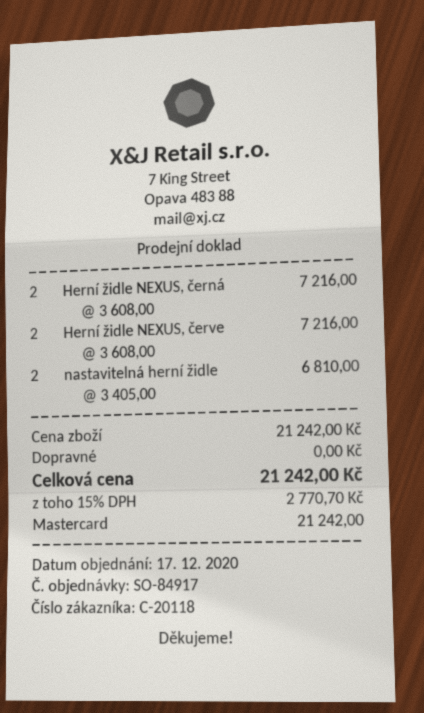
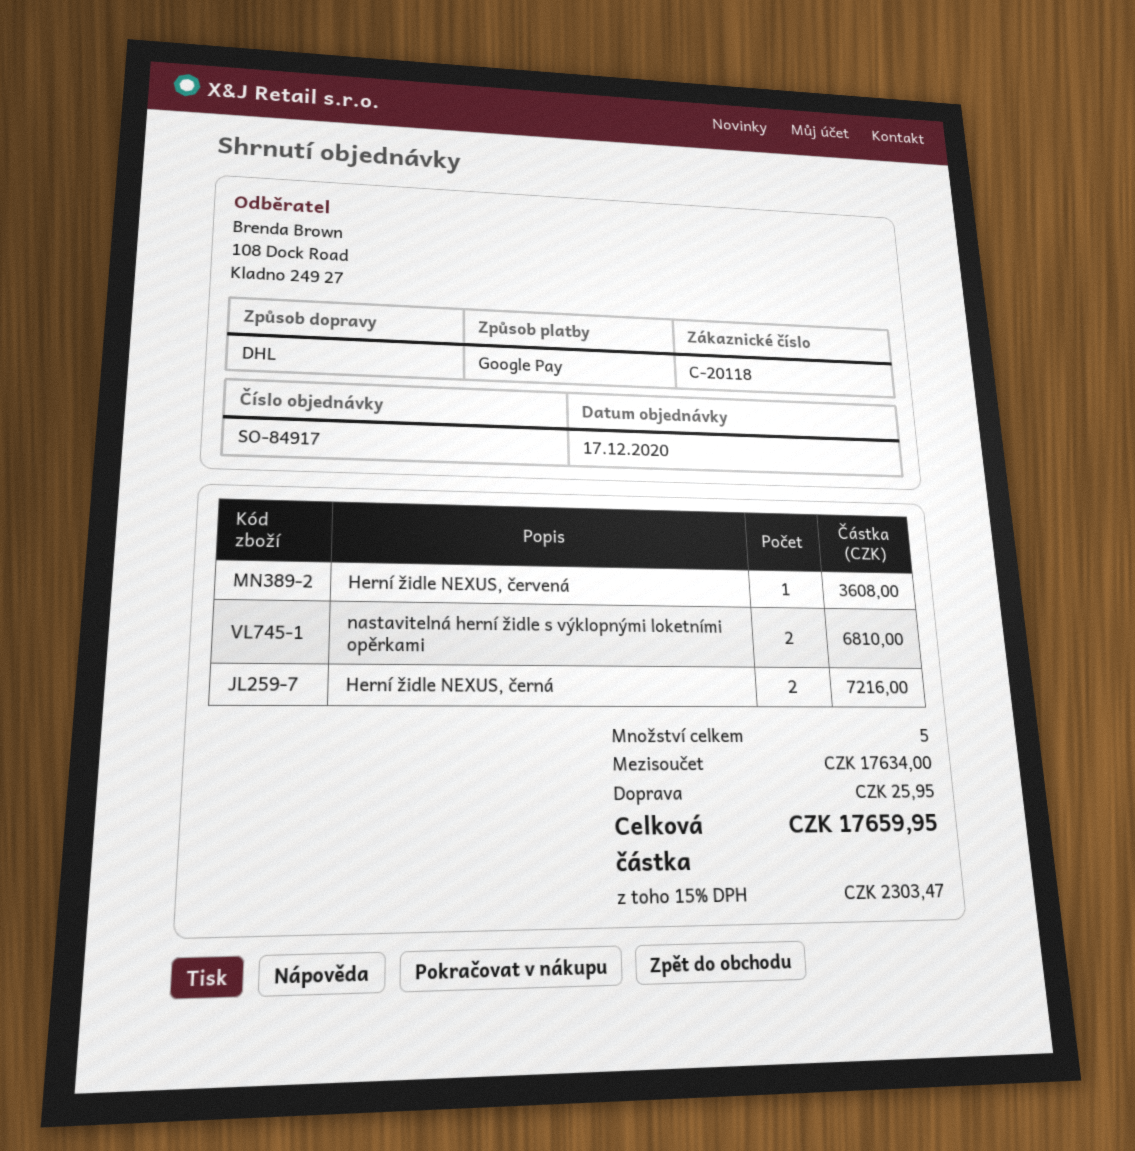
payment method: Mastercard -> Google Pay
Herní židle NEXUS, červe: 2 for 7216.00 -> 1 for 3608.00
subtotal: 21242.00 -> 17634.00
shipping: 0.00 -> 25.95
tax: 15% = 2770.70 -> 15% = 2303.47
total: 21242.00 -> 17659.95

